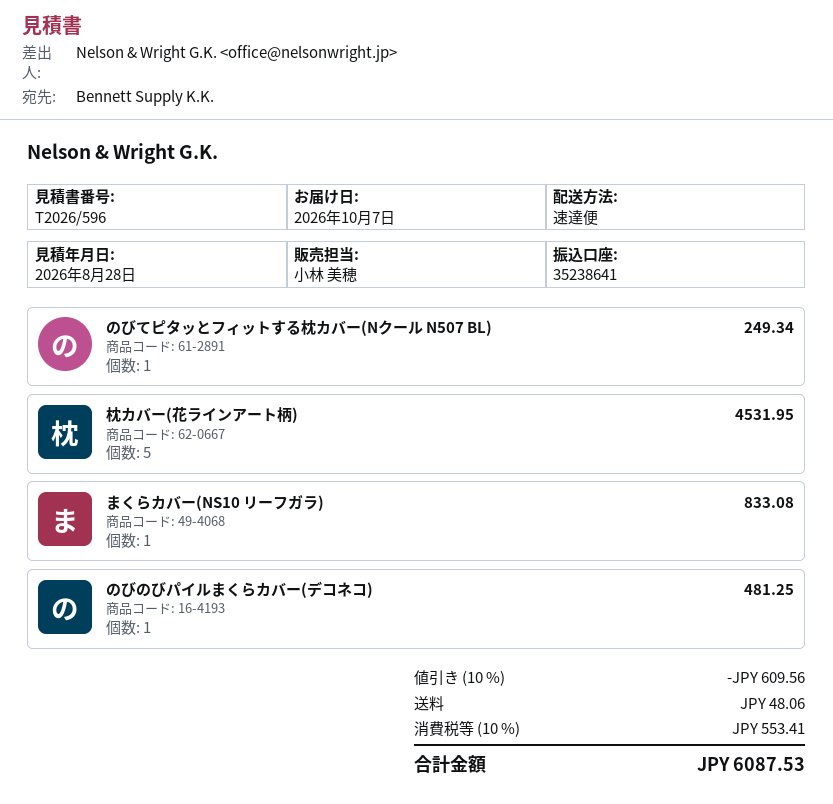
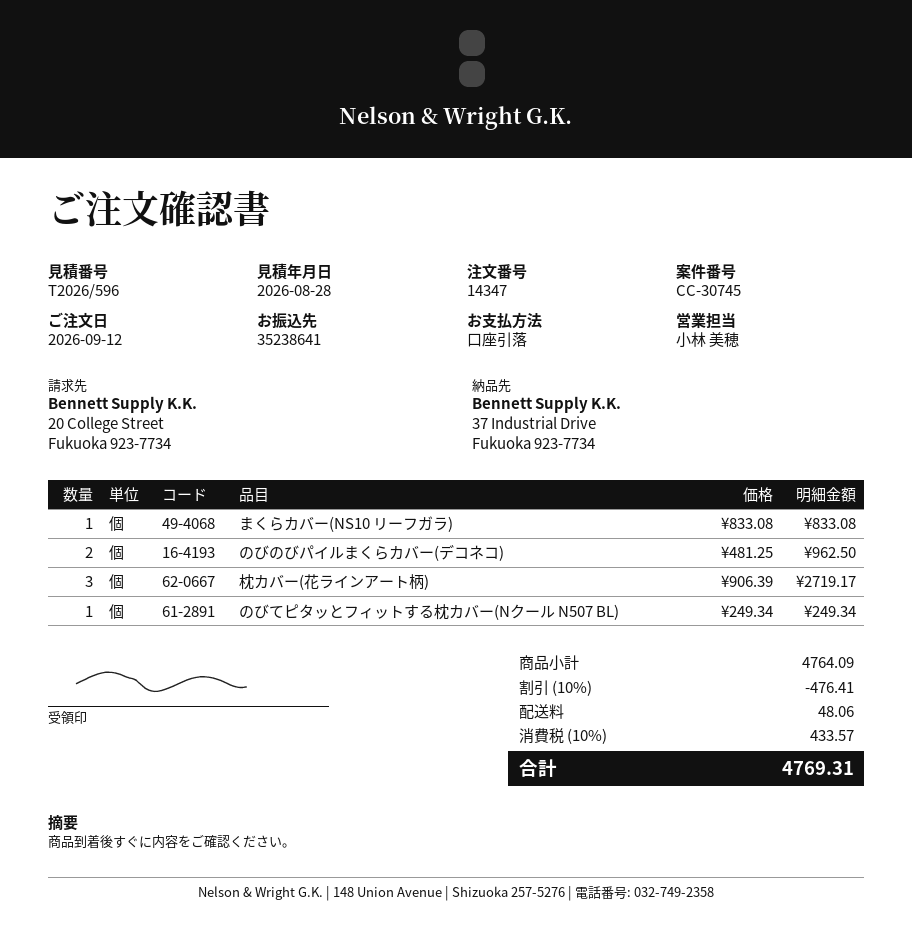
枕カバー(花ラインアート柄): 5 for 4531.95 -> 3 for 2719.17
のびのびパイルまくらカバー(デコネコ): 1 for 481.25 -> 2 for 962.50
discount: 10% = 609.56 -> 10% = 476.41
tax: 10% = 553.41 -> 10% = 433.57
total: 6087.53 -> 4769.31

